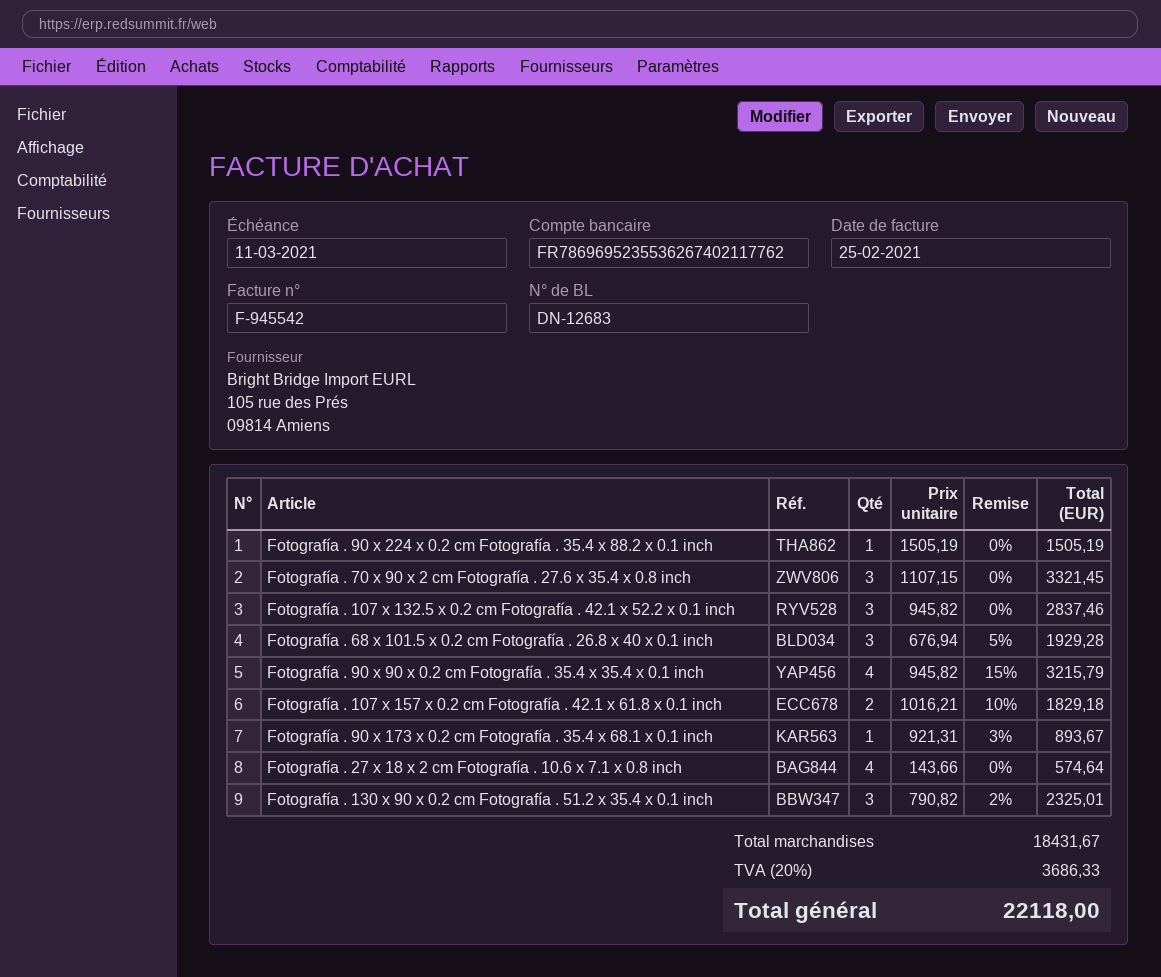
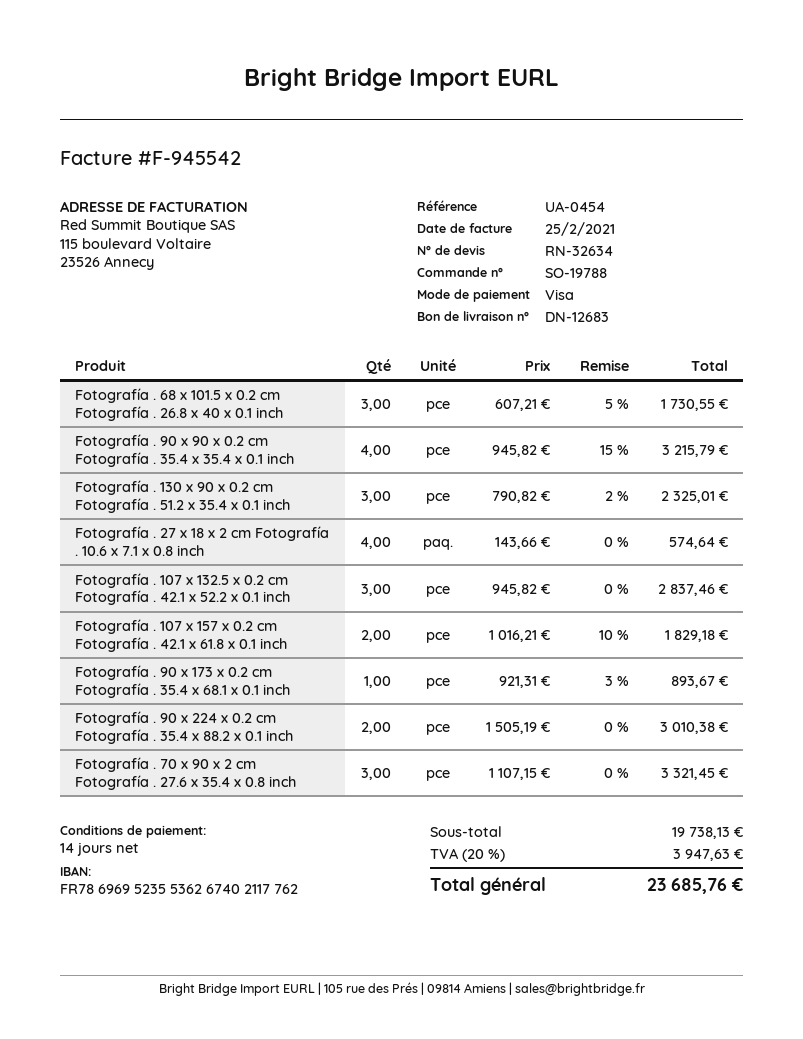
Fotografía . 90 x 224 x 0.2 cm Fotografía . 35.4 x 88.2 x 0.1 inch: 1 x 1505.19 = 1505.19 -> 2 x 1505.19 = 3010.38
Fotografía . 68 x 101.5 x 0.2 cm Fotografía . 26.8 x 40 x 0.1 inch: 3 x 676.94 - 5% = 1929.28 -> 3 x 607.21 - 5% = 1730.55
subtotal: 18431.67 -> 19738.13
tax: 20% = 3686.33 -> 20% = 3947.63
total: 22118.00 -> 23685.76

